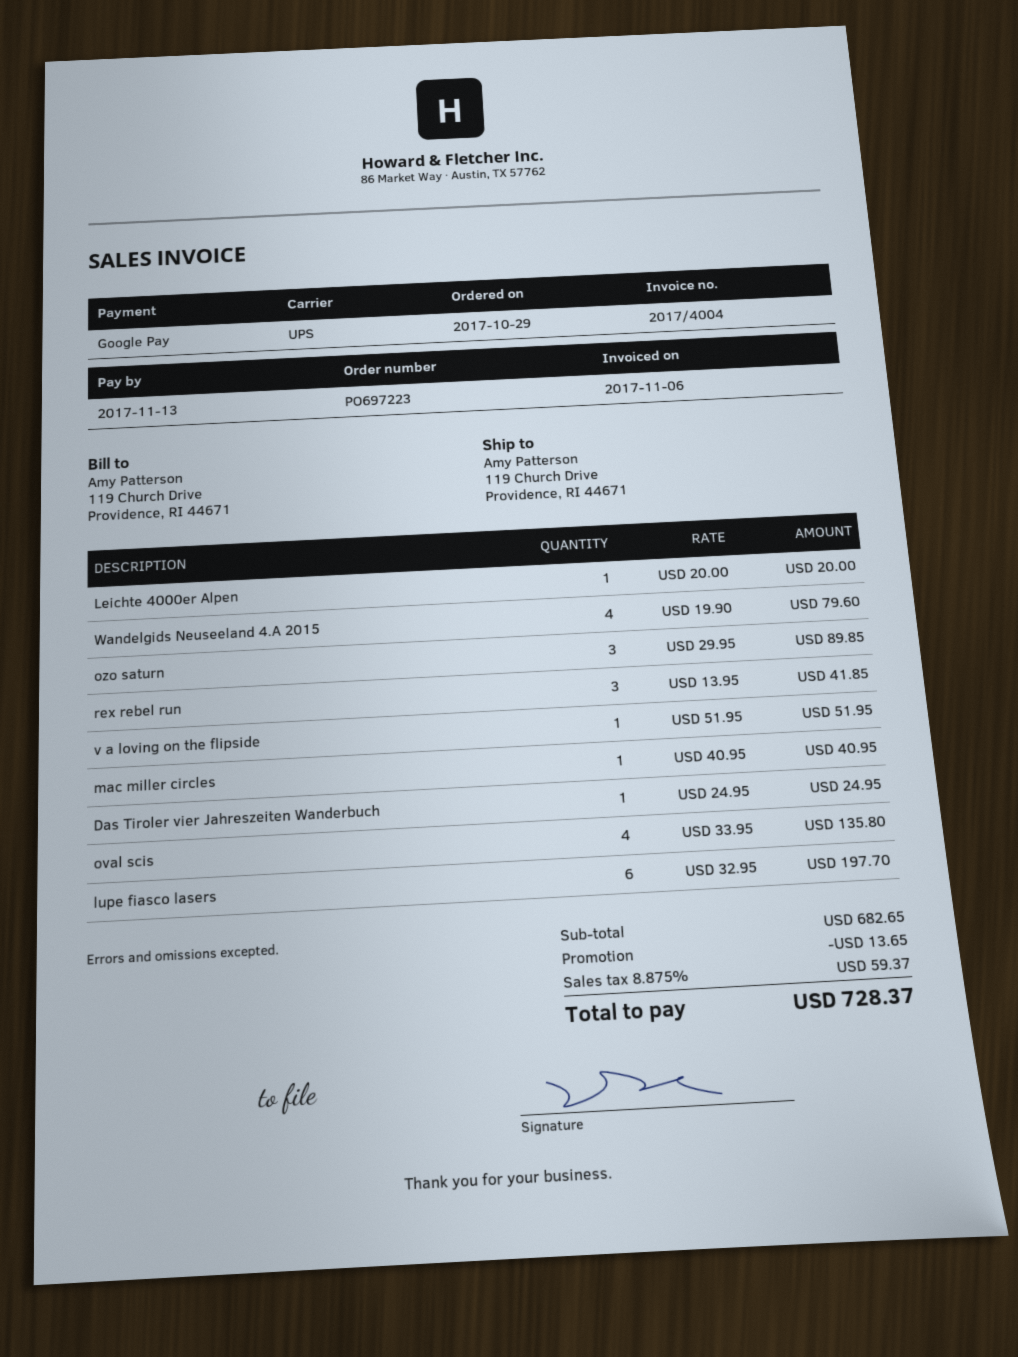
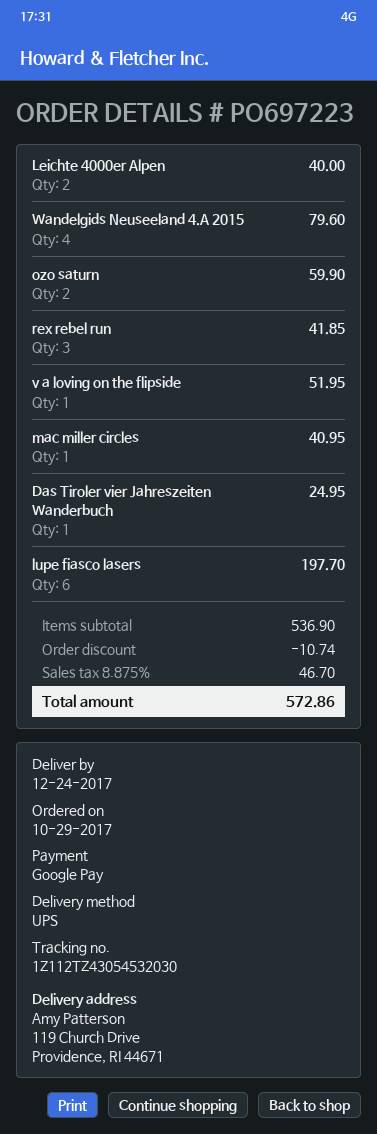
Leichte 4000er Alpen: 1 for 20.00 -> 2 for 40.00
ozo saturn: 3 for 89.85 -> 2 for 59.90
oval scis: 4 for 135.80 -> none
subtotal: 682.65 -> 536.90
discount: 13.65 -> 10.74
tax: 8.875% = 59.37 -> 8.875% = 46.70
total: 728.37 -> 572.86

